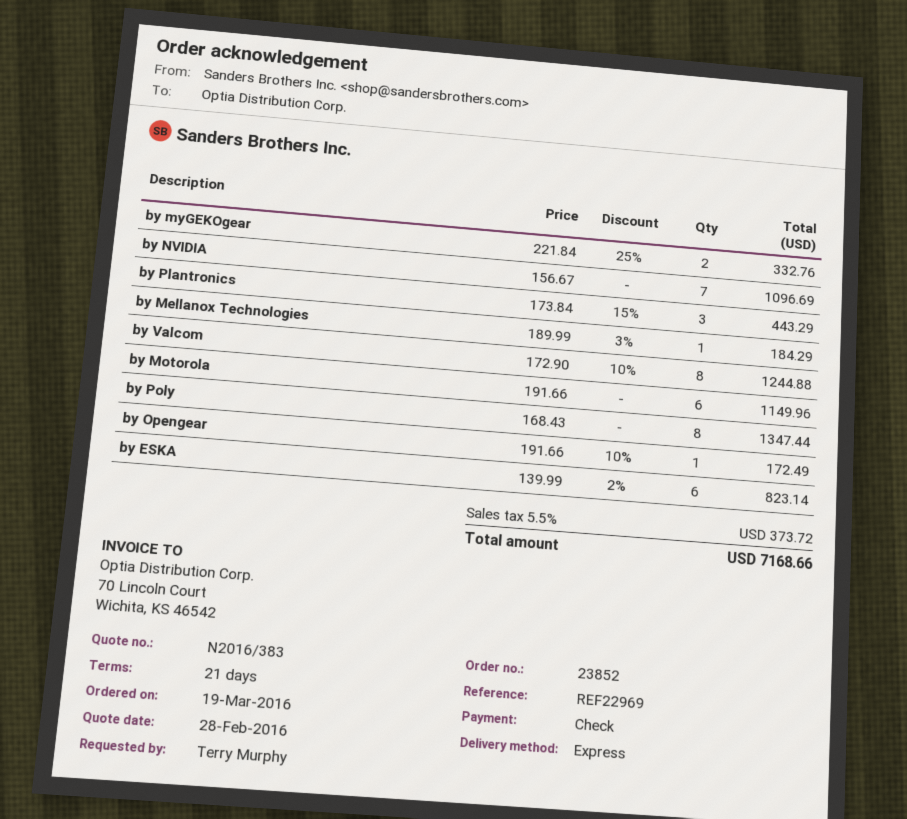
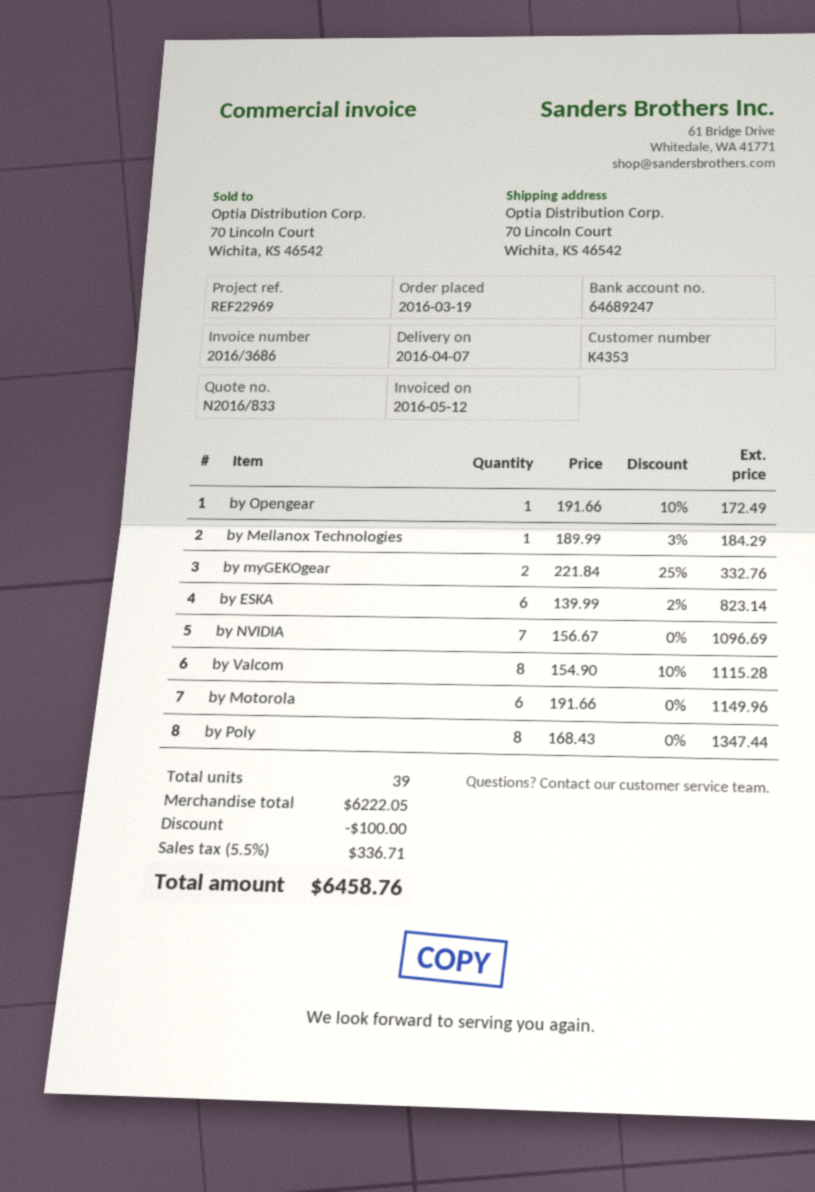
quote number: N2016/383 -> N2016/833
by Plantronics: 3 x 173.84 - 15% = 443.29 -> none
by Valcom: 8 x 172.90 - 10% = 1244.88 -> 8 x 154.90 - 10% = 1115.28
discount: none -> 100.00
tax: 5.5% = 373.72 -> 5.5% = 336.71
total: 7168.66 -> 6458.76

